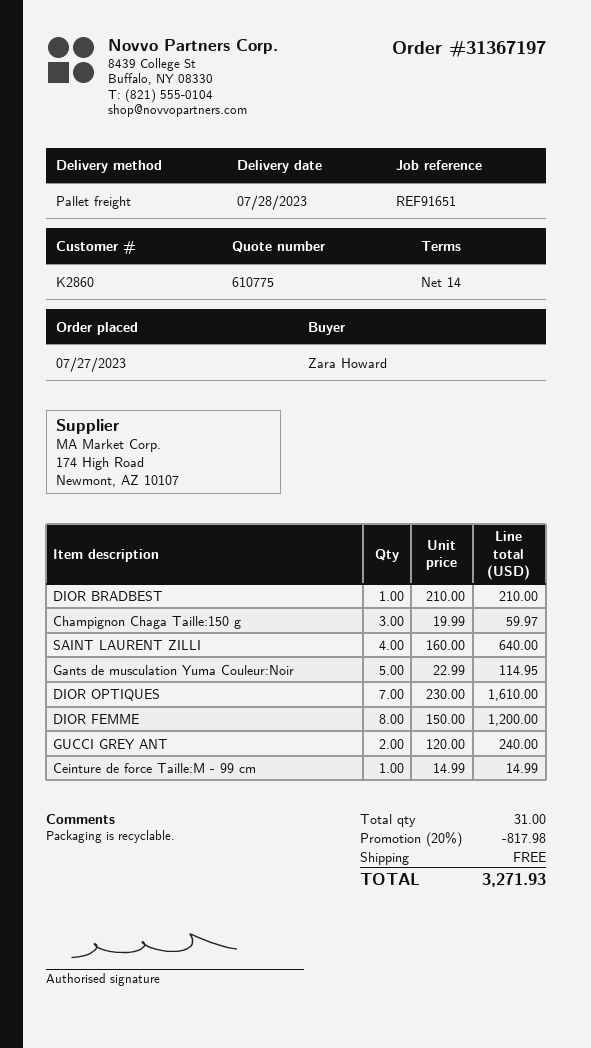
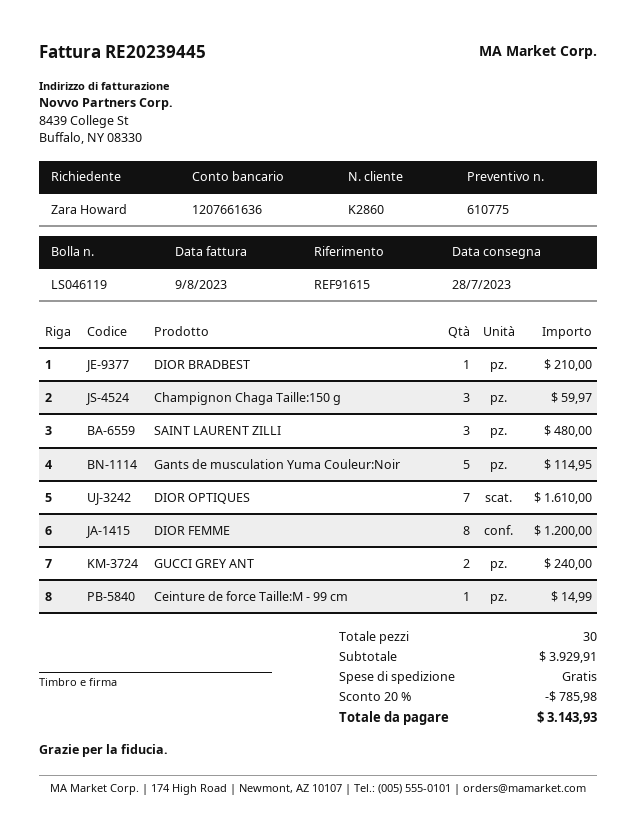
reference: REF91651 -> REF91615
SAINT LAURENT ZILLI: 4 for 640.00 -> 3 for 480.00
total quantity: 31 -> 30
discount: 20% = 817.98 -> 20% = 785.98
total: 3271.93 -> 3143.93

